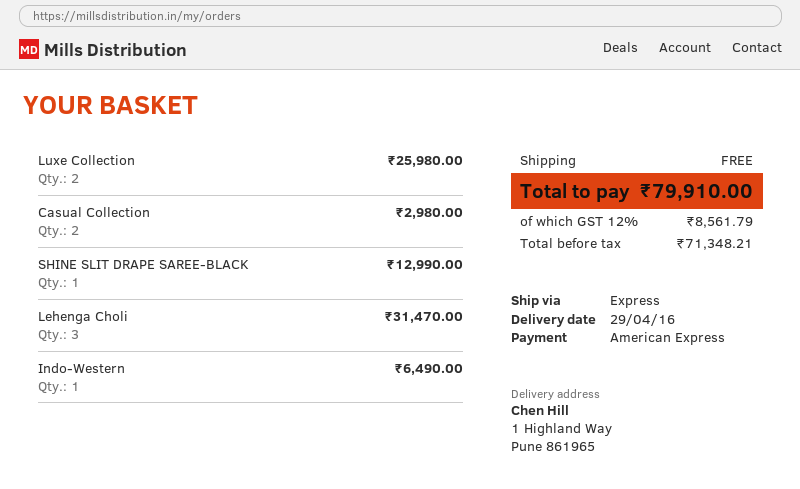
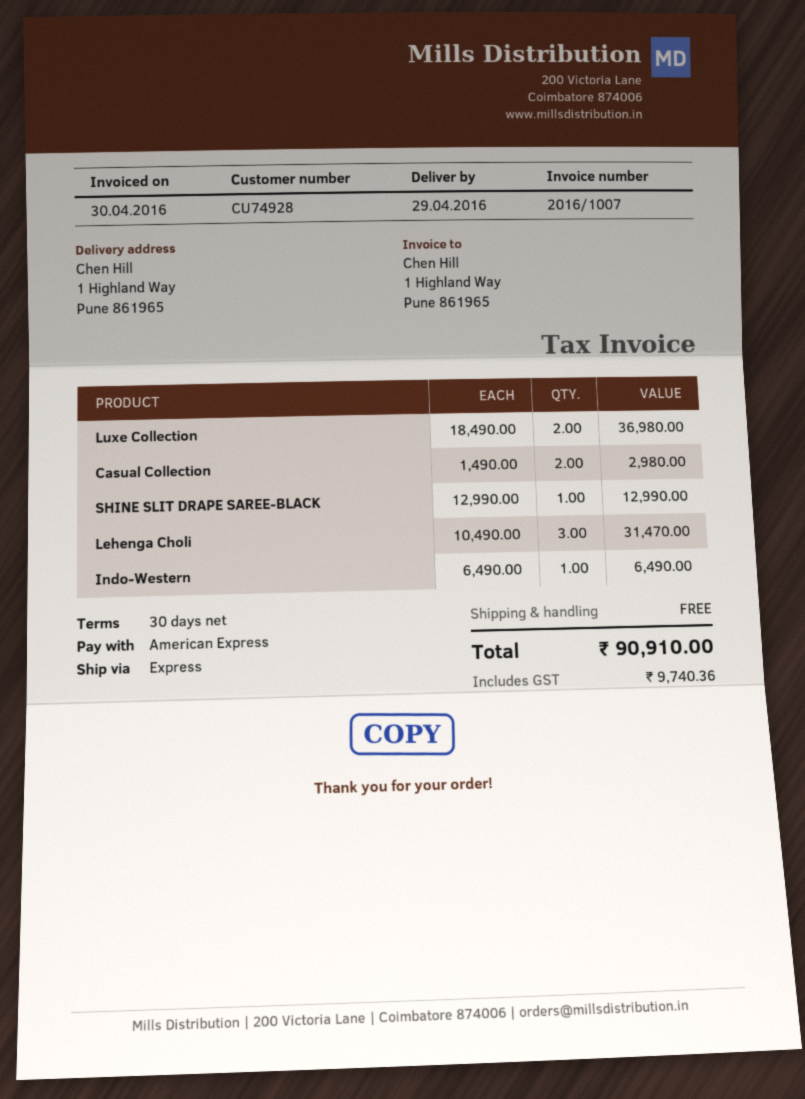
Luxe Collection: 2 for 25980.00 -> 2 for 36980.00
tax: 8561.79 -> 9740.36
total: 79910.00 -> 90910.00

